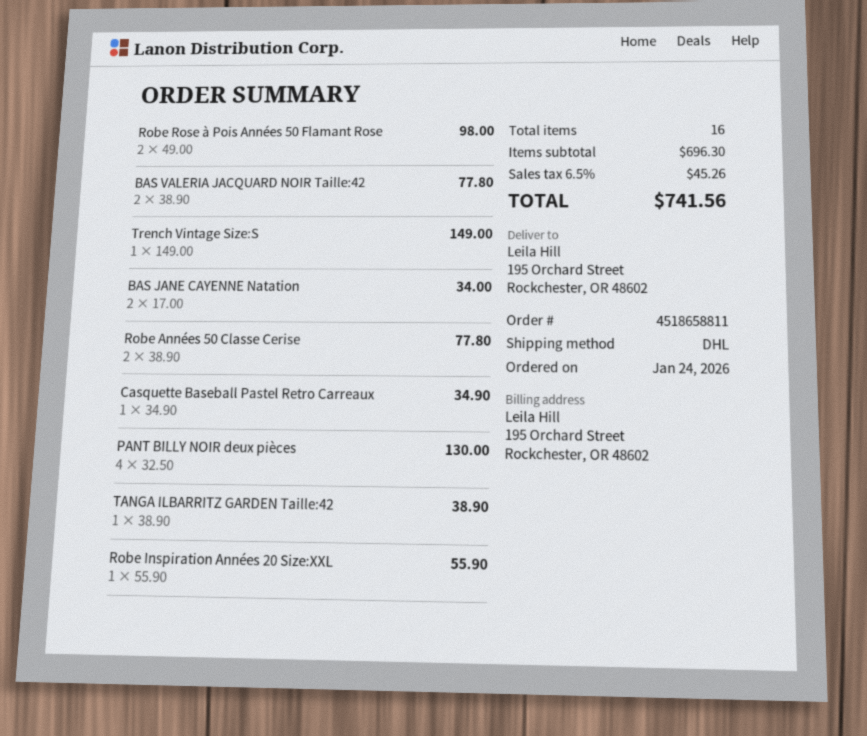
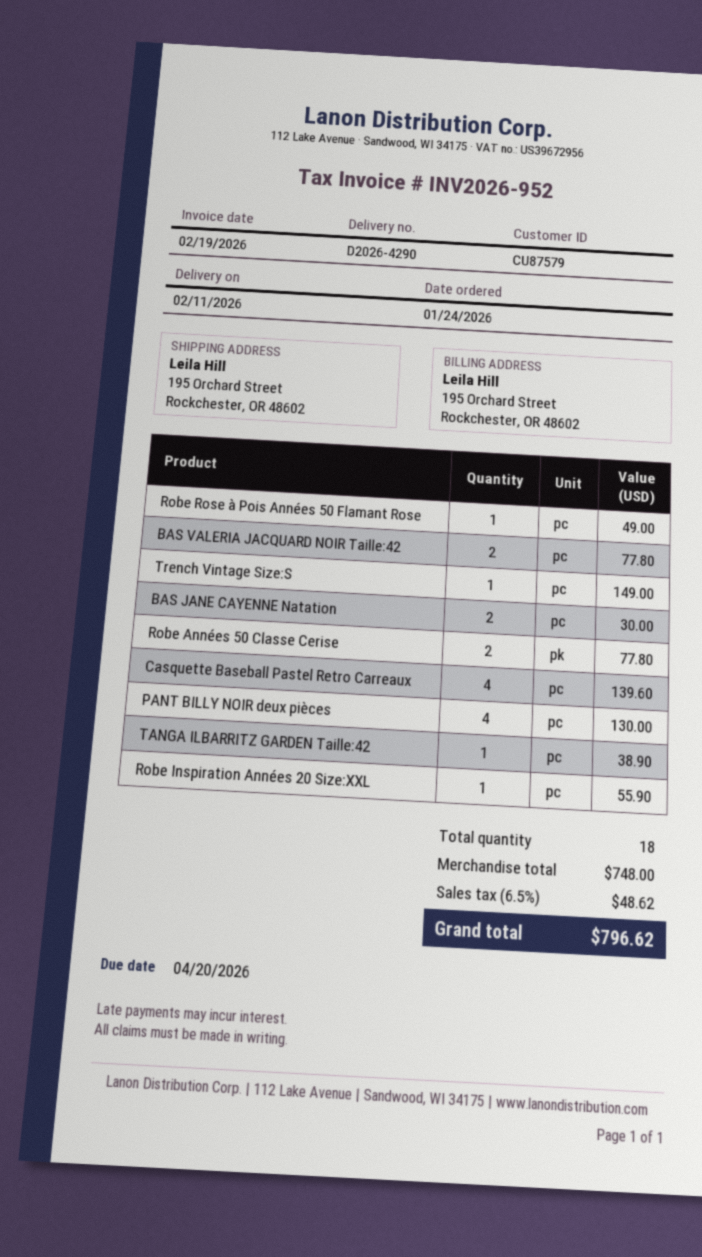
Robe Rose à Pois Années 50 Flamant Rose: 2 for 98.00 -> 1 for 49.00
BAS JANE CAYENNE Natation: 2 for 34.00 -> 2 for 30.00
Casquette Baseball Pastel Retro Carreaux: 1 for 34.90 -> 4 for 139.60
total quantity: 16 -> 18
subtotal: 696.30 -> 748.00
tax: 6.5% = 45.26 -> 6.5% = 48.62
total: 741.56 -> 796.62

